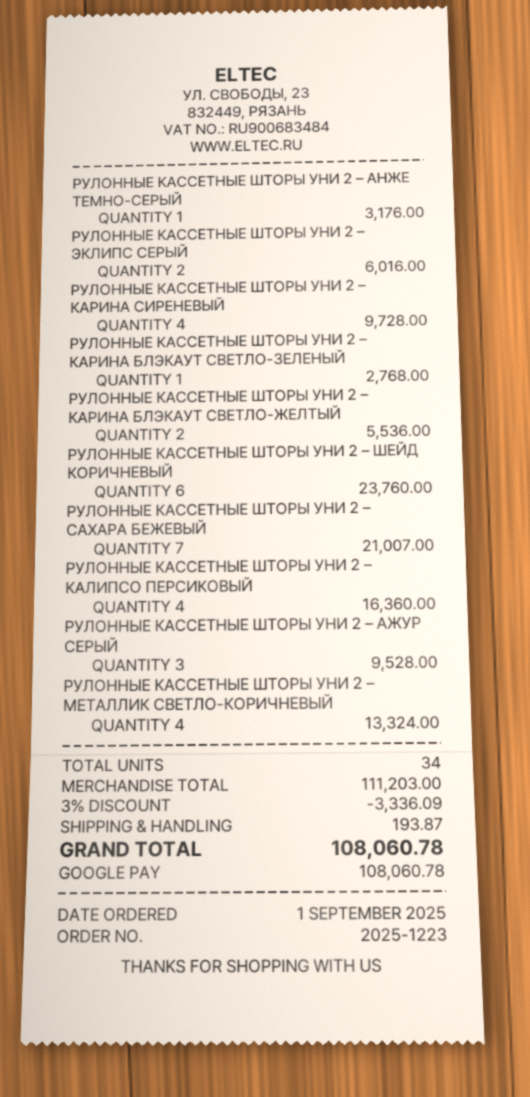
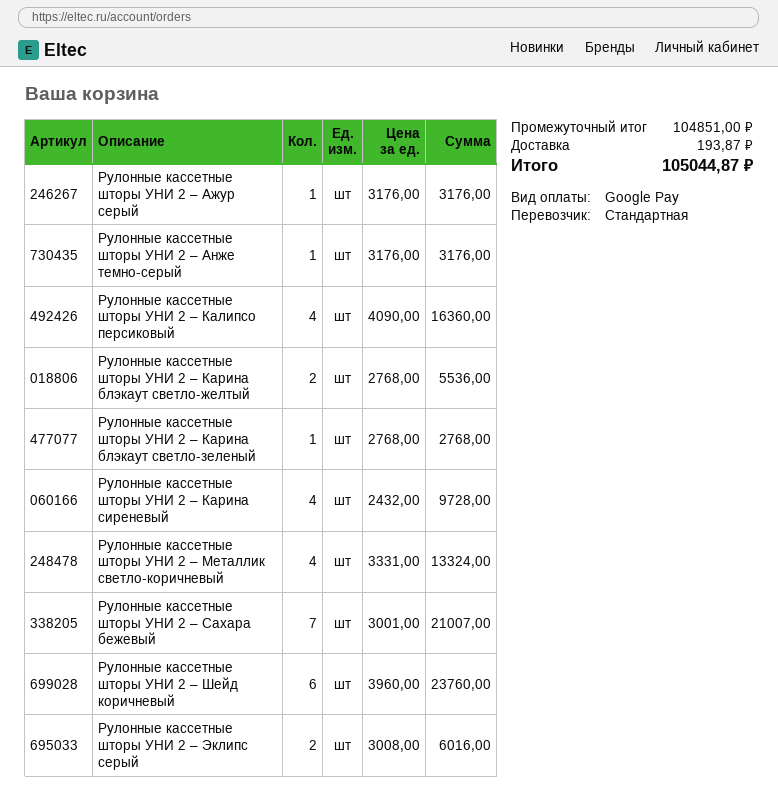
РУЛОННЫЕ КАССЕТНЫЕ ШТОРЫ УНИ 2 – АЖУР СЕРЫЙ: 3 for 9528.00 -> 1 for 3176.00
subtotal: 111203.00 -> 104851.00
discount: 3% = 3336.09 -> none
total: 108060.78 -> 105044.87

